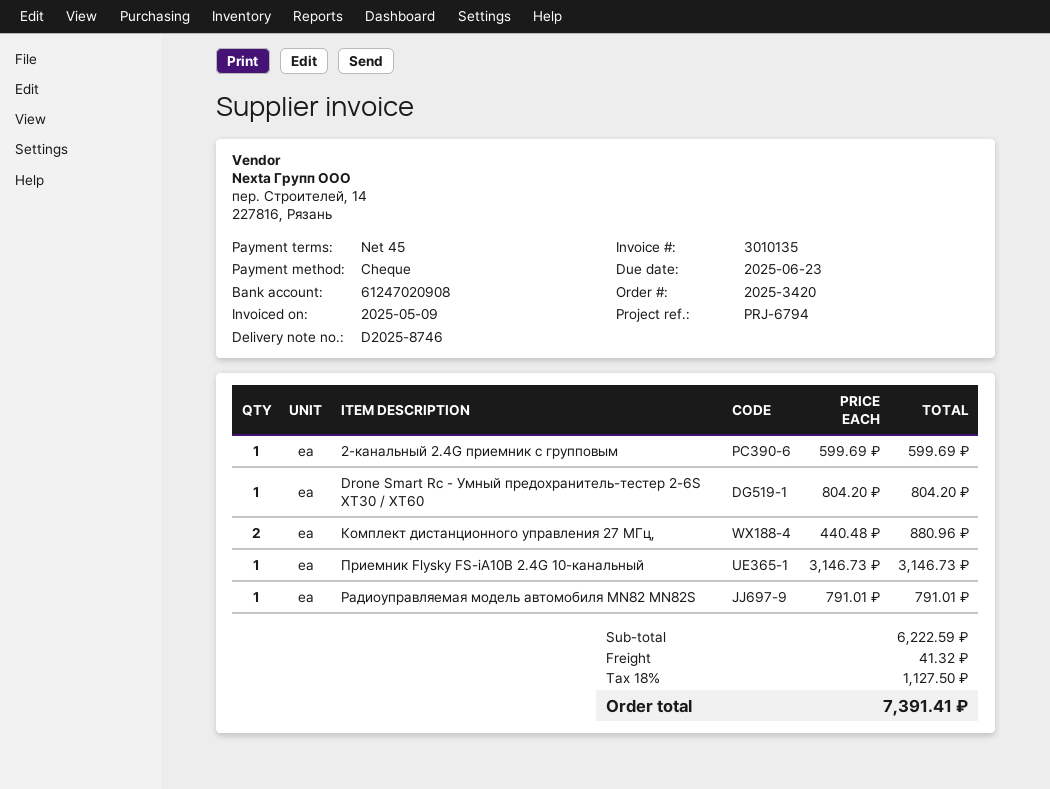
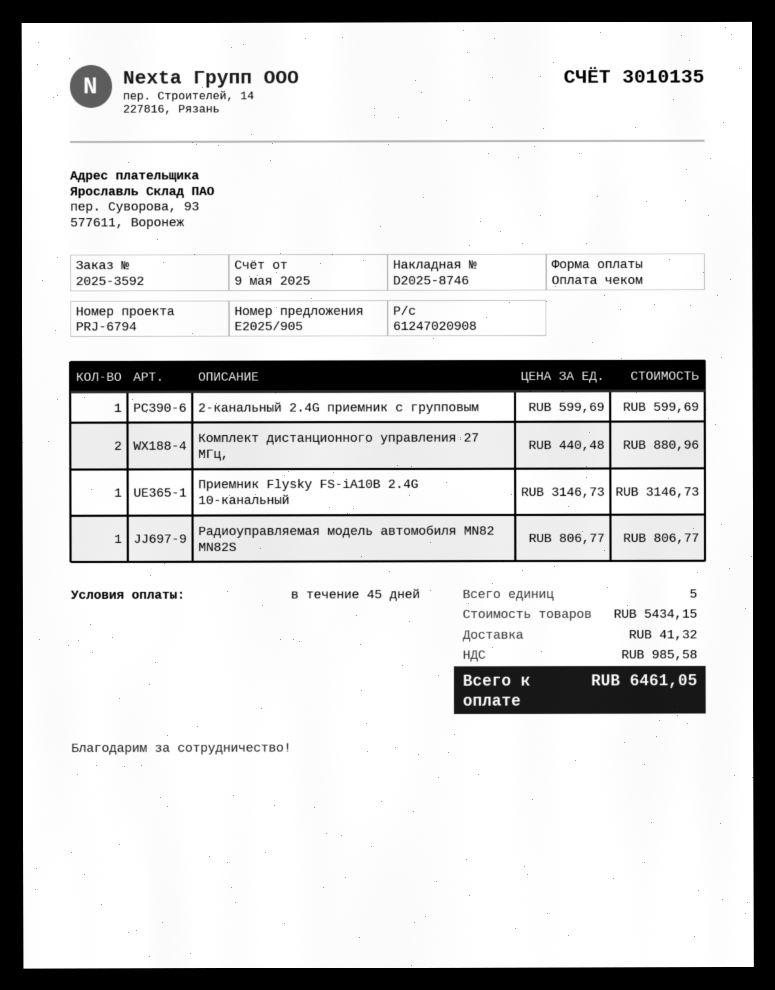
order number: 2025-3420 -> 2025-3592
Drone Smart Rc - Умный предохранитель-тестер 2-6S XT30 / XT60: 1 x 804.20 = 804.20 -> none
Радиоуправляемая модель автомобиля MN82 MN82S: 1 x 791.01 = 791.01 -> 1 x 806.77 = 806.77
subtotal: 6222.59 -> 5434.15
tax: 1127.50 -> 985.58
total: 7391.41 -> 6461.05

